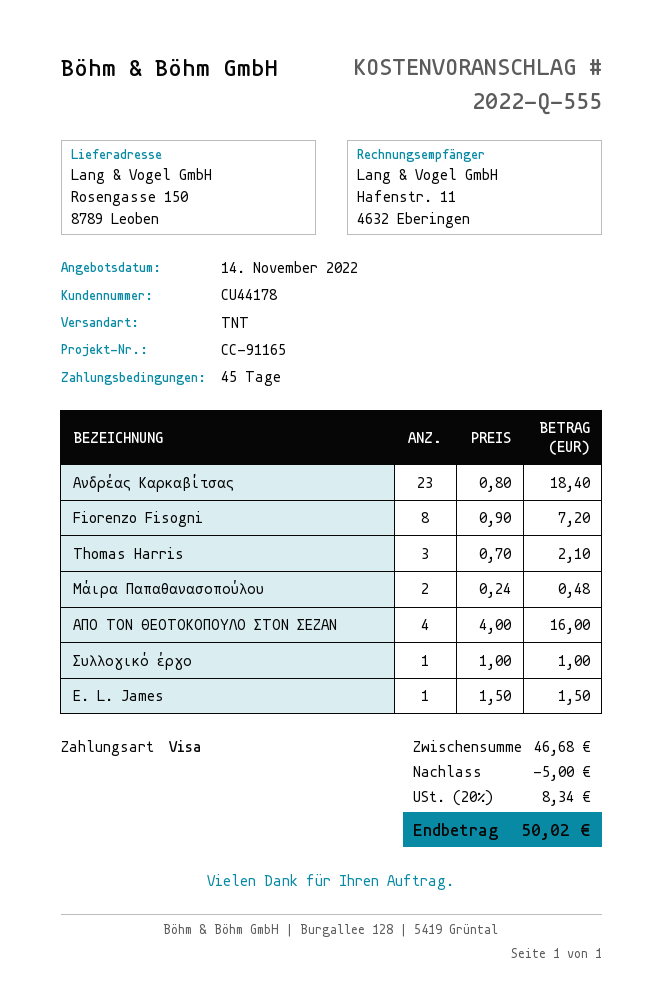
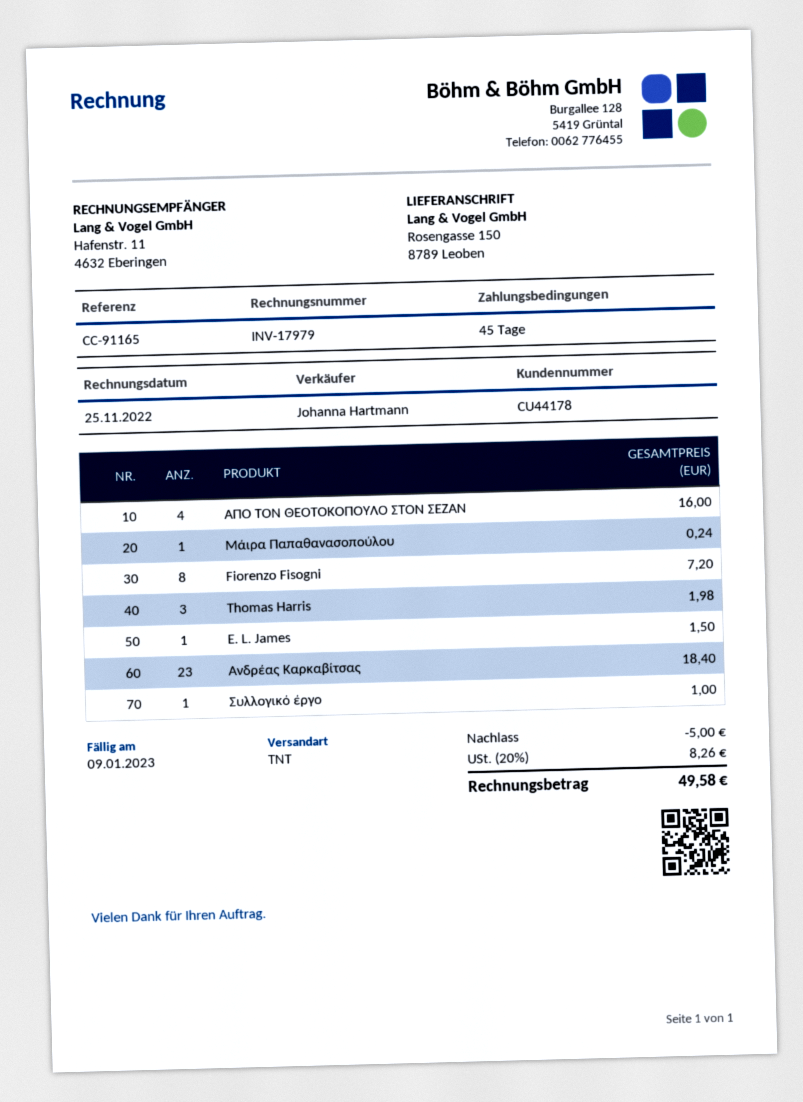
Thomas Harris: 3 for 2.10 -> 3 for 1.98
Μάιρα Παπαθανασοπούλου: 2 for 0.48 -> 1 for 0.24
tax: 20% = 8.34 -> 20% = 8.26
total: 50.02 -> 49.58

